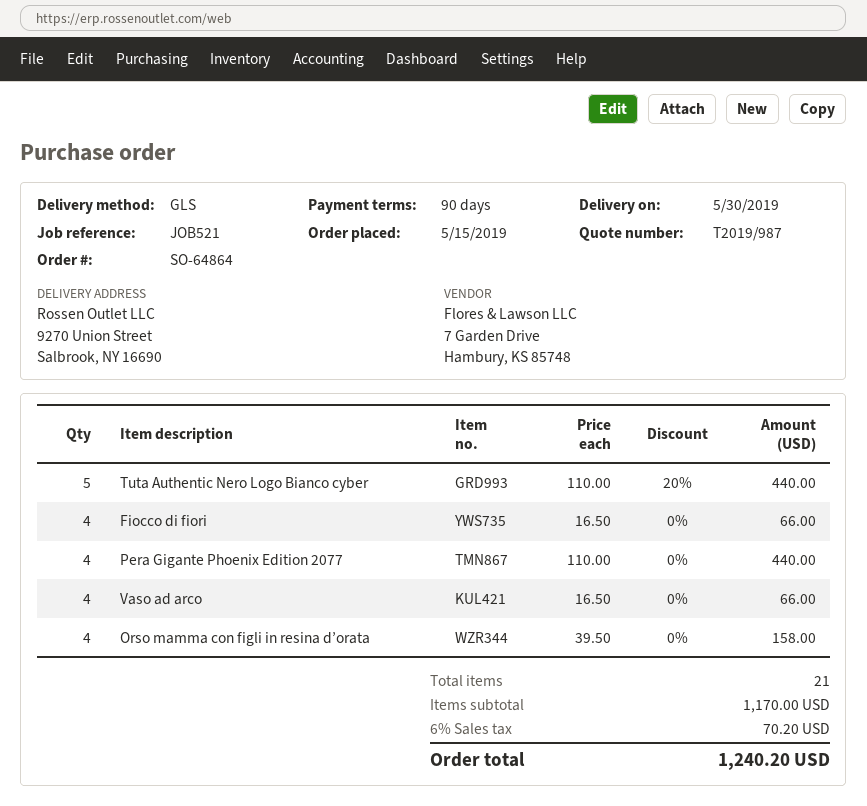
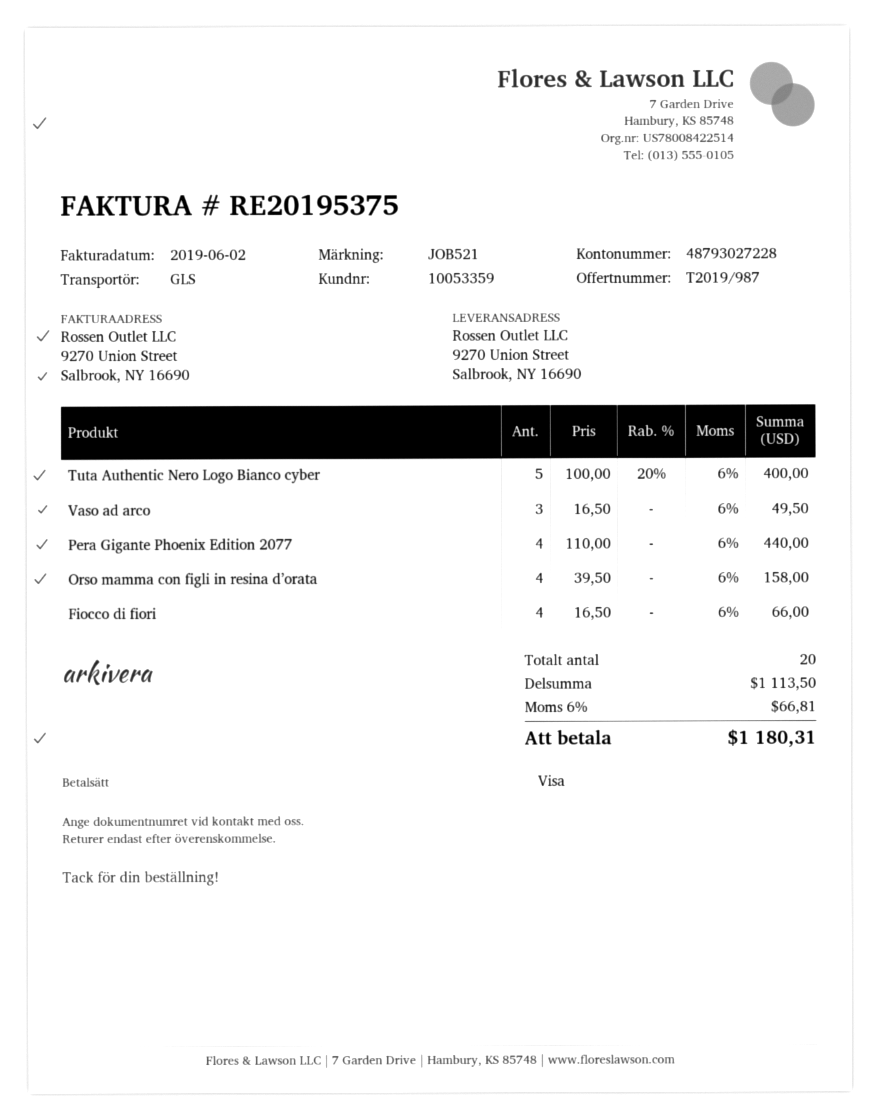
Tuta Authentic Nero Logo Bianco cyber: 5 x 110.00 - 20% = 440.00 -> 5 x 100.00 - 20% = 400.00
Vaso ad arco: 4 x 16.50 = 66.00 -> 3 x 16.50 = 49.50
total quantity: 21 -> 20
subtotal: 1170.00 -> 1113.50
tax: 6% = 70.20 -> 6% = 66.81
total: 1240.20 -> 1180.31

